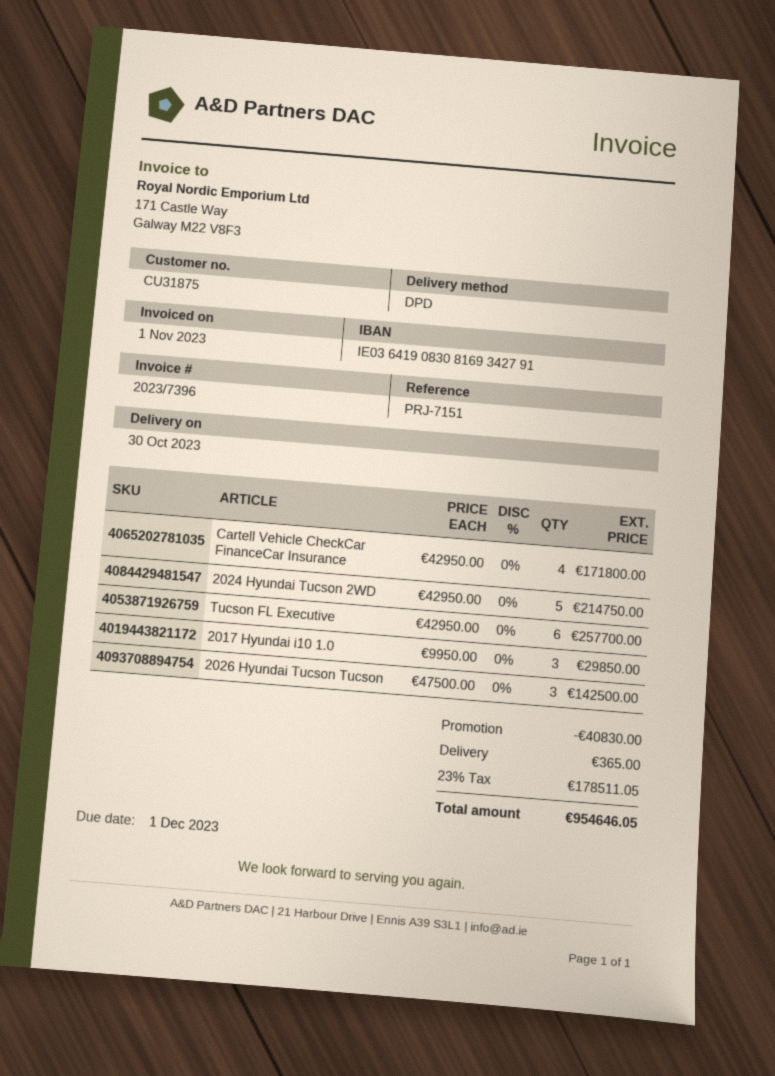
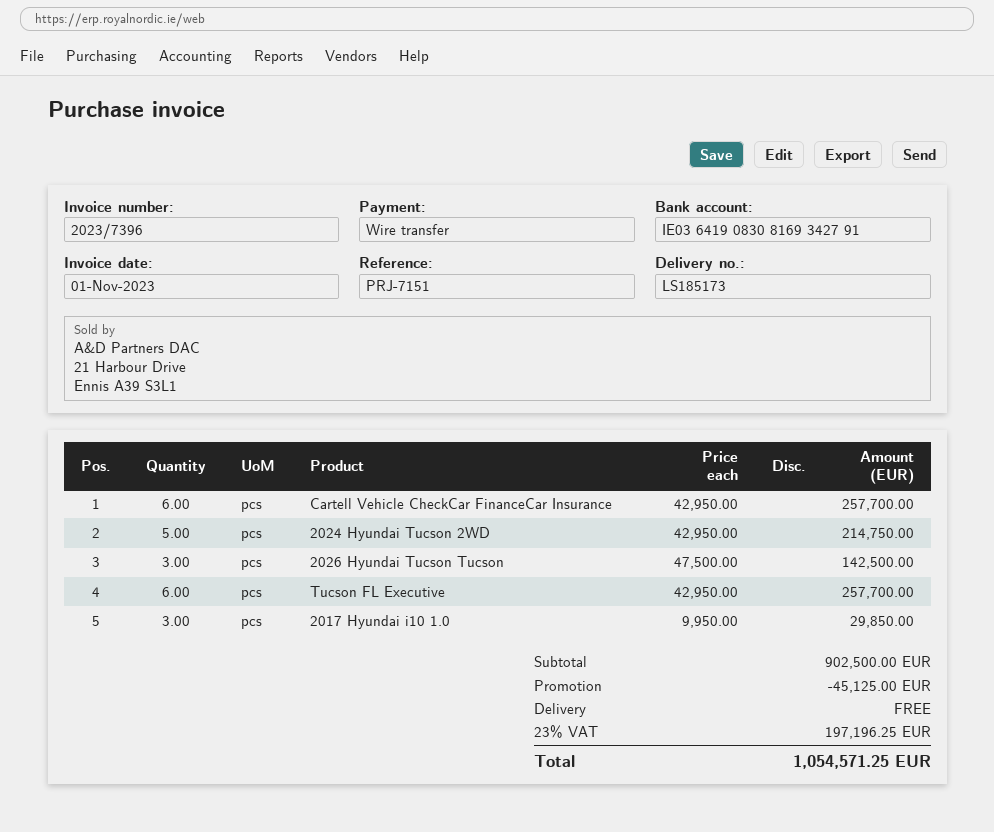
Cartell Vehicle CheckCar FinanceCar Insurance: 4 x 42950.00 = 171800.00 -> 6 x 42950.00 = 257700.00
discount: 40830.00 -> 45125.00
shipping: 365.00 -> 0.00
tax: 23% = 178511.05 -> 23% = 197196.25
total: 954646.05 -> 1054571.25

